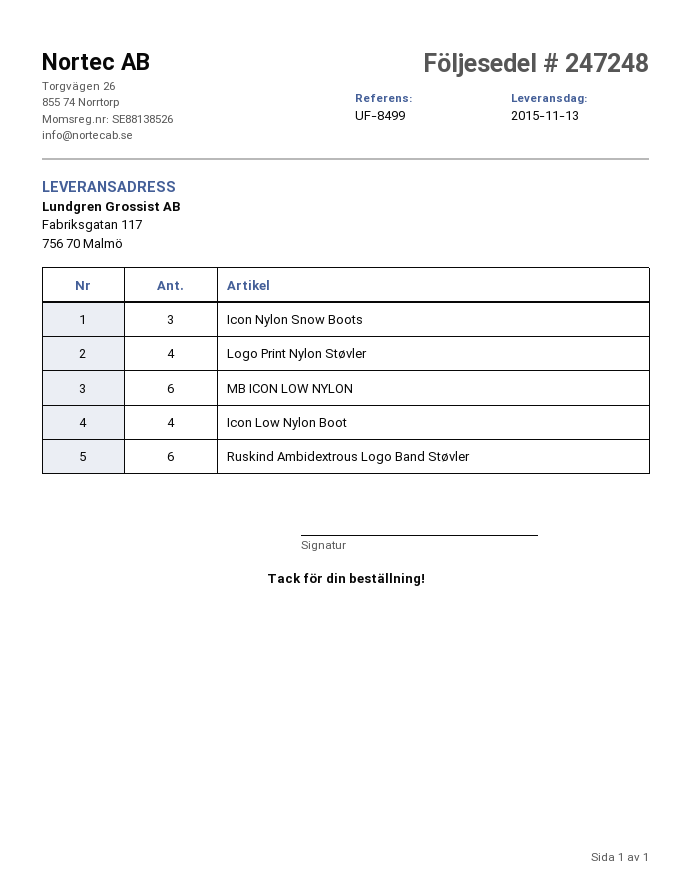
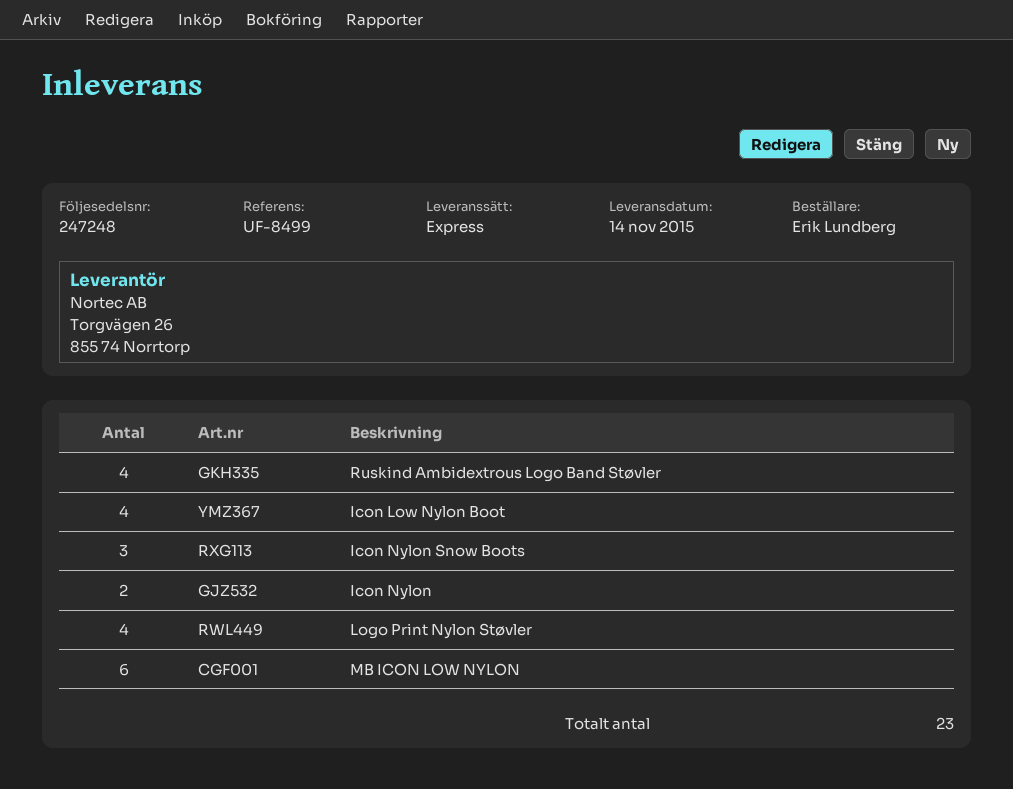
delivery date: 2015-11-13 -> 2015-11-14
Ruskind Ambidextrous Logo Band Støvler: 6 -> 4
Icon Nylon: none -> 2

